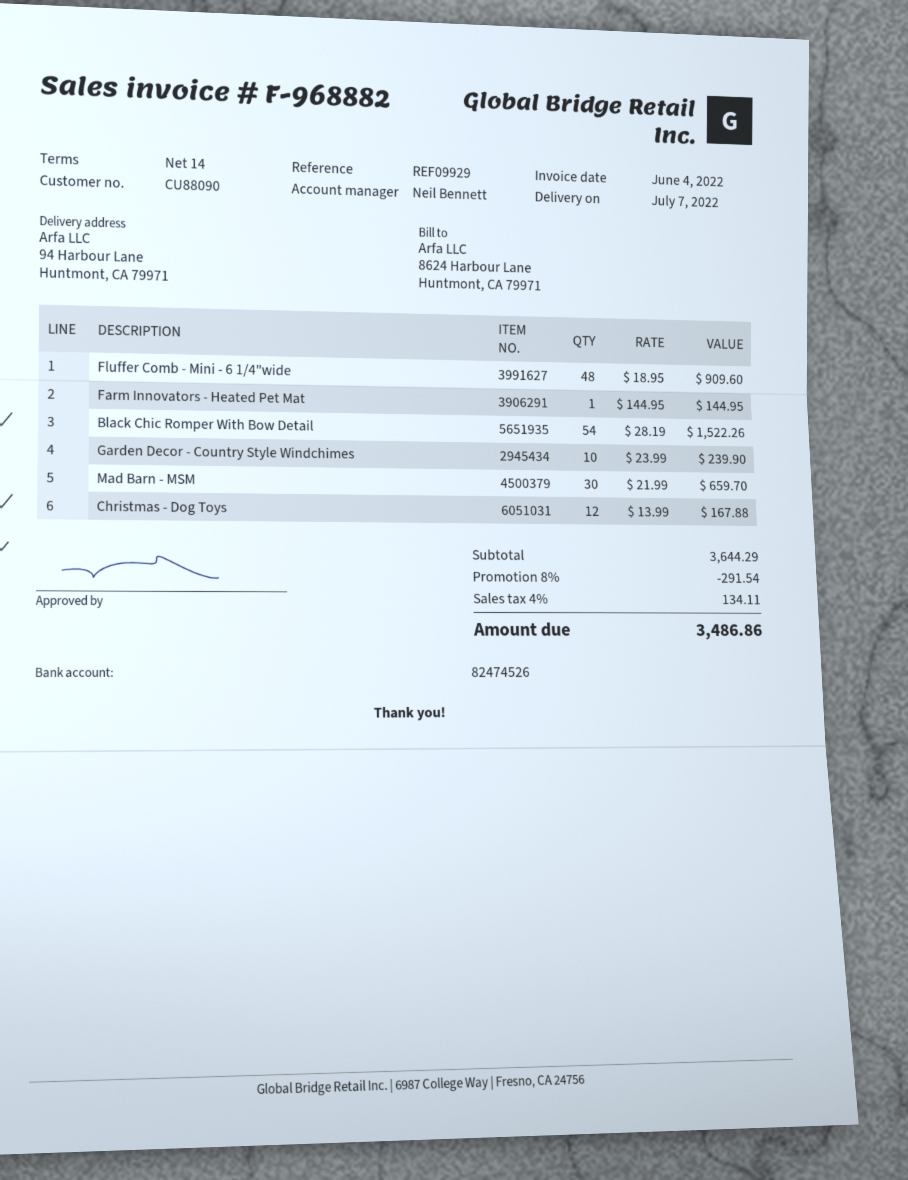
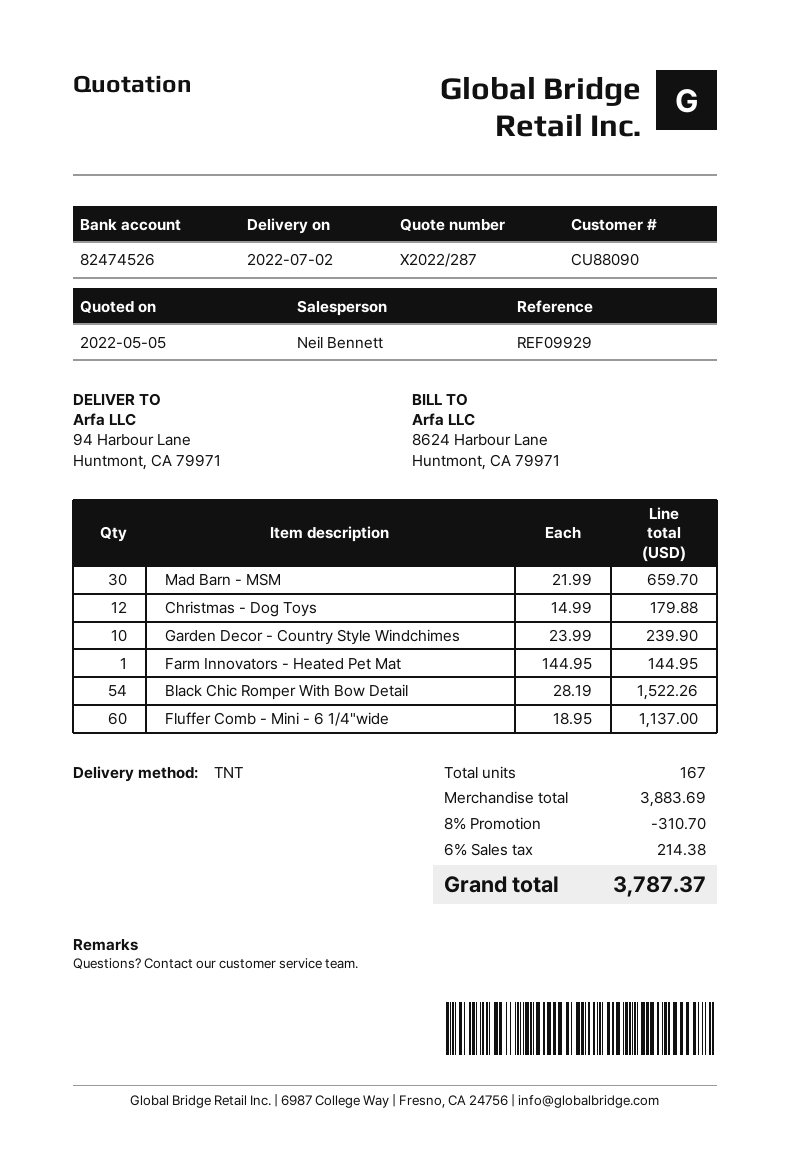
delivery date: 2022-07-07 -> 2022-07-02
Fluffer Comb - Mini - 6 1/4"wide: 48 x 18.95 = 909.60 -> 60 x 18.95 = 1137.00
Christmas - Dog Toys: 12 x 13.99 = 167.88 -> 12 x 14.99 = 179.88
subtotal: 3644.29 -> 3883.69
discount: 8% = 291.54 -> 8% = 310.70
tax: 4% = 134.11 -> 6% = 214.38
total: 3486.86 -> 3787.37

